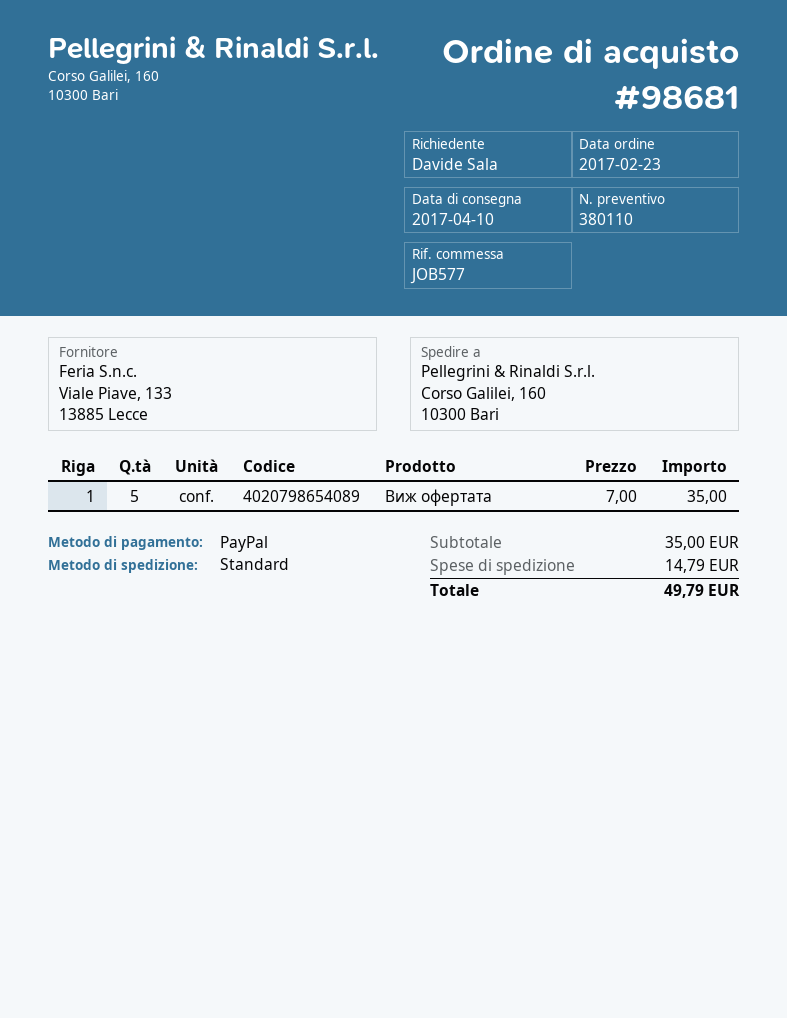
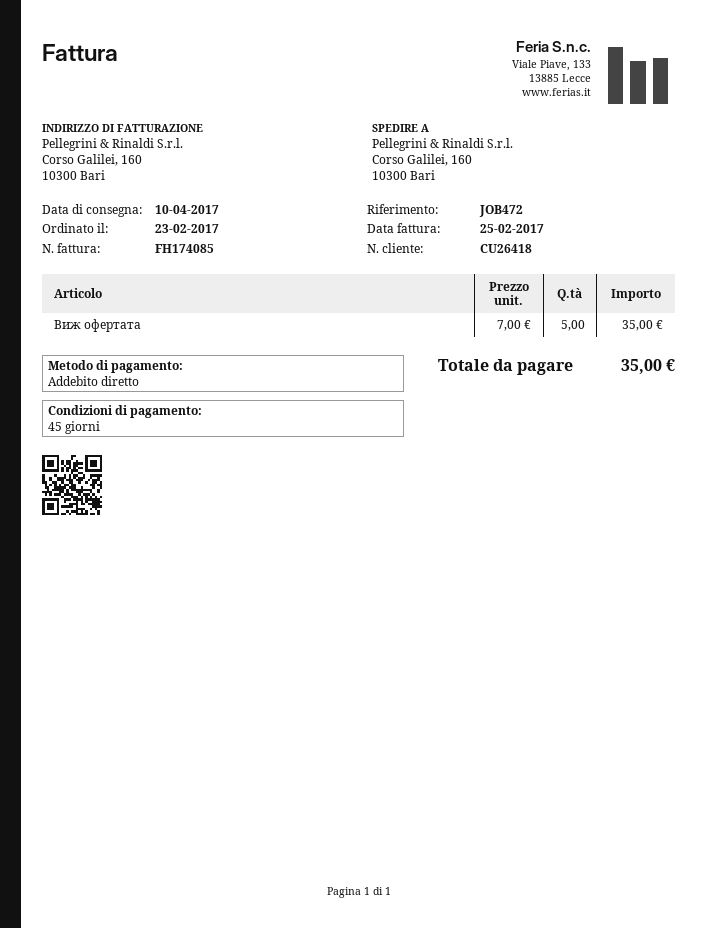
reference: JOB577 -> JOB472
payment method: PayPal -> direct debit
shipping: 14.79 -> none
total: 49.79 -> 35.00

